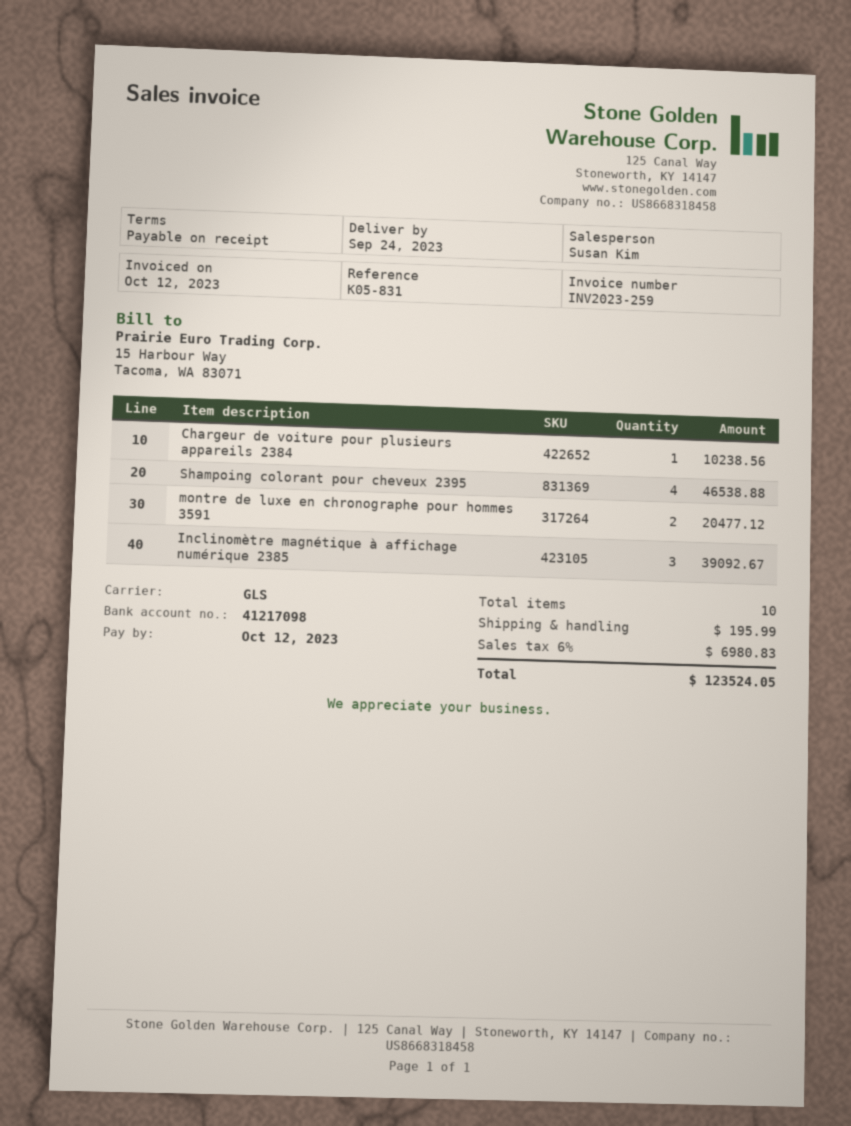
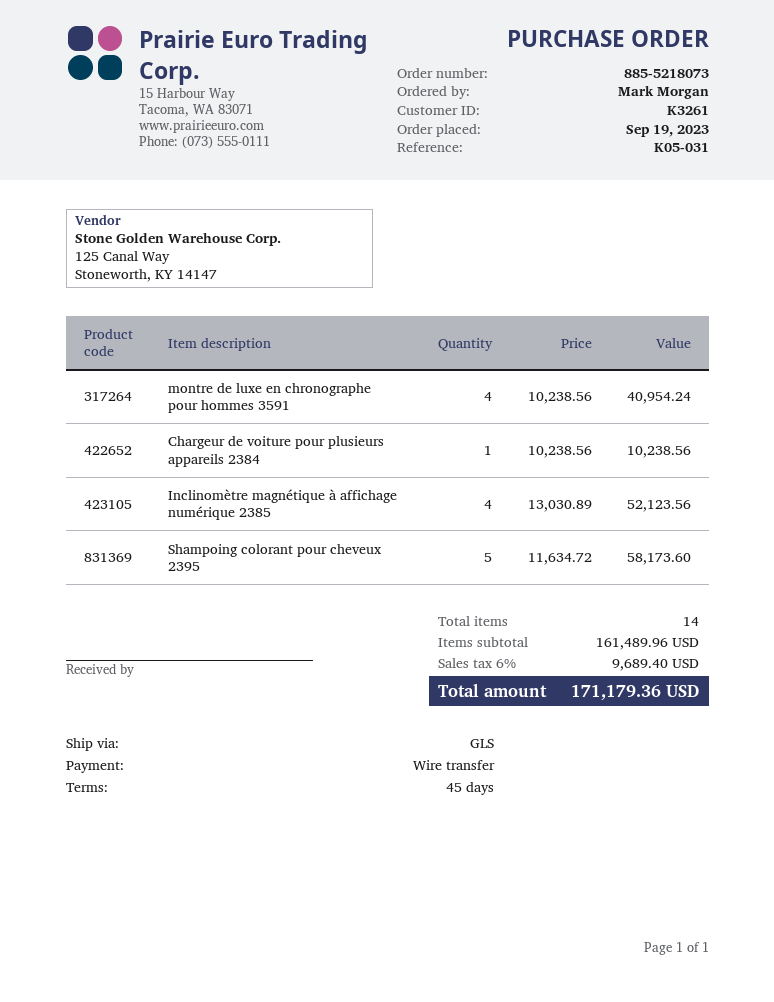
payment terms: on receipt -> 45 days
reference: K05-831 -> K05-031
Shampoing colorant pour cheveux 2395: 4 for 46538.88 -> 5 for 58173.60
montre de luxe en chronographe pour hommes 3591: 2 for 20477.12 -> 4 for 40954.24
Inclinomètre magnétique à affichage numérique 2385: 3 for 39092.67 -> 4 for 52123.56
total quantity: 10 -> 14
shipping: 195.99 -> none
tax: 6% = 6980.83 -> 6% = 9689.40
total: 123524.05 -> 171179.36

